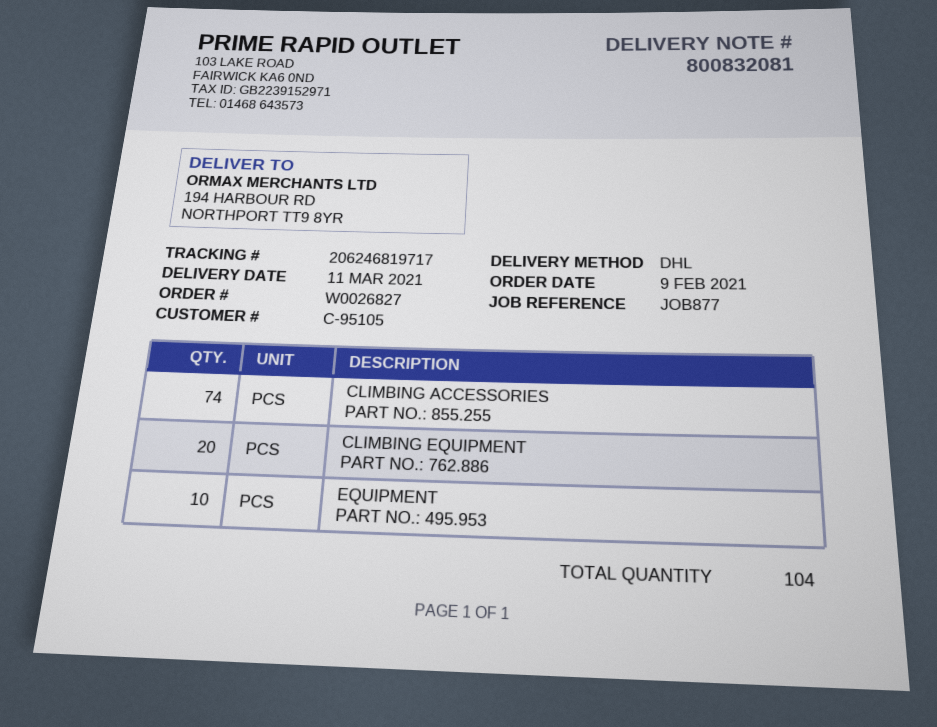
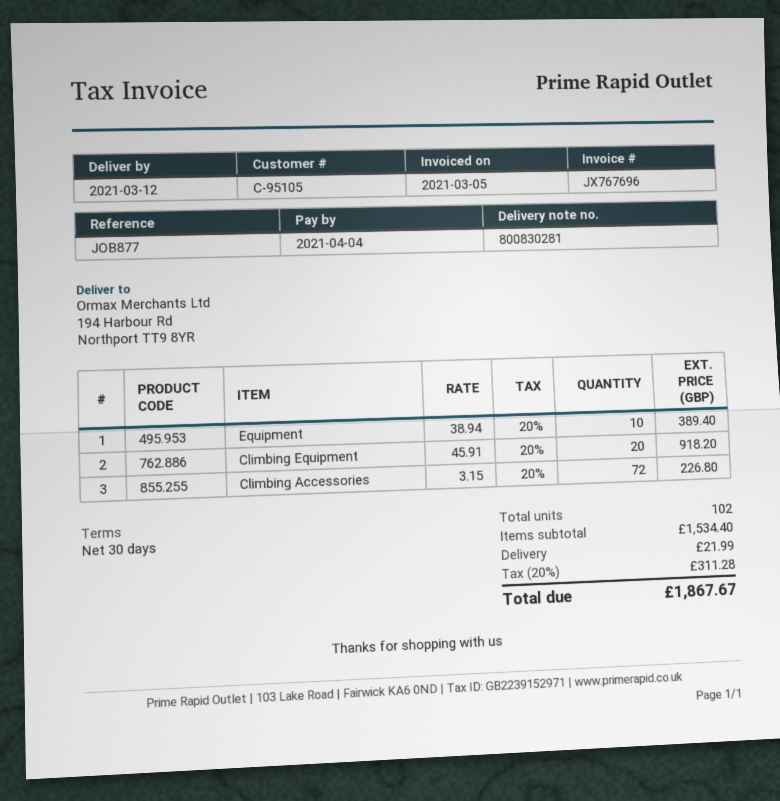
delivery note number: 800832081 -> 800830281
delivery date: 2021-03-11 -> 2021-03-12
CLIMBING ACCESSORIES: 74 -> 72
total quantity: 104 -> 102

